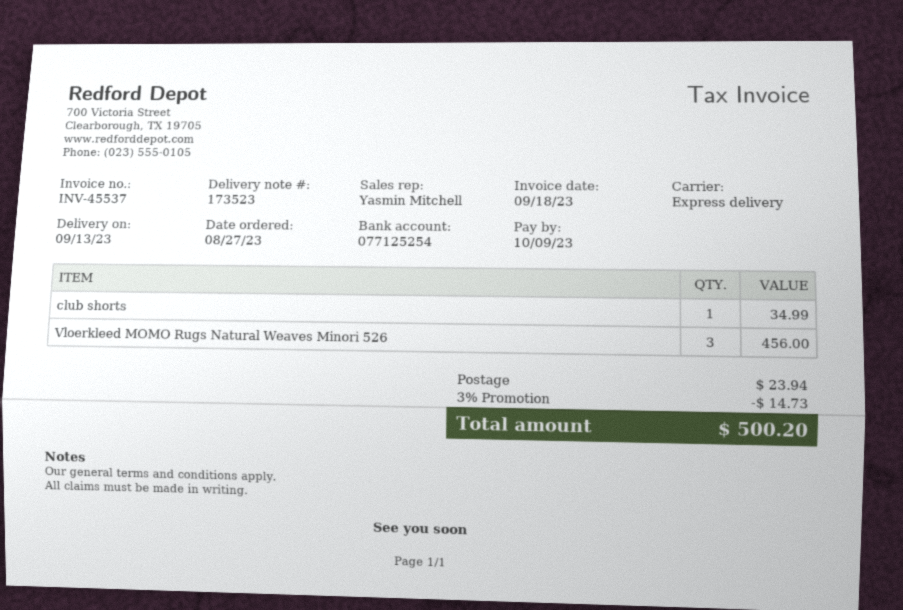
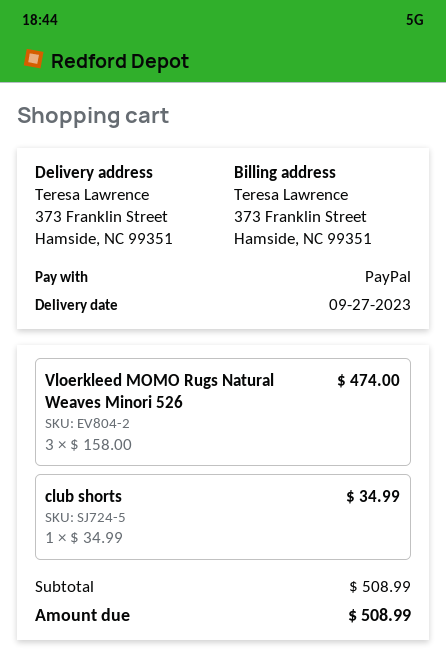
delivery date: 2023-09-13 -> 2023-09-27
Vloerkleed MOMO Rugs Natural Weaves Minori 526: 3 for 456.00 -> 3 for 474.00
discount: 3% = 14.73 -> none
shipping: 23.94 -> none
total: 500.20 -> 508.99

